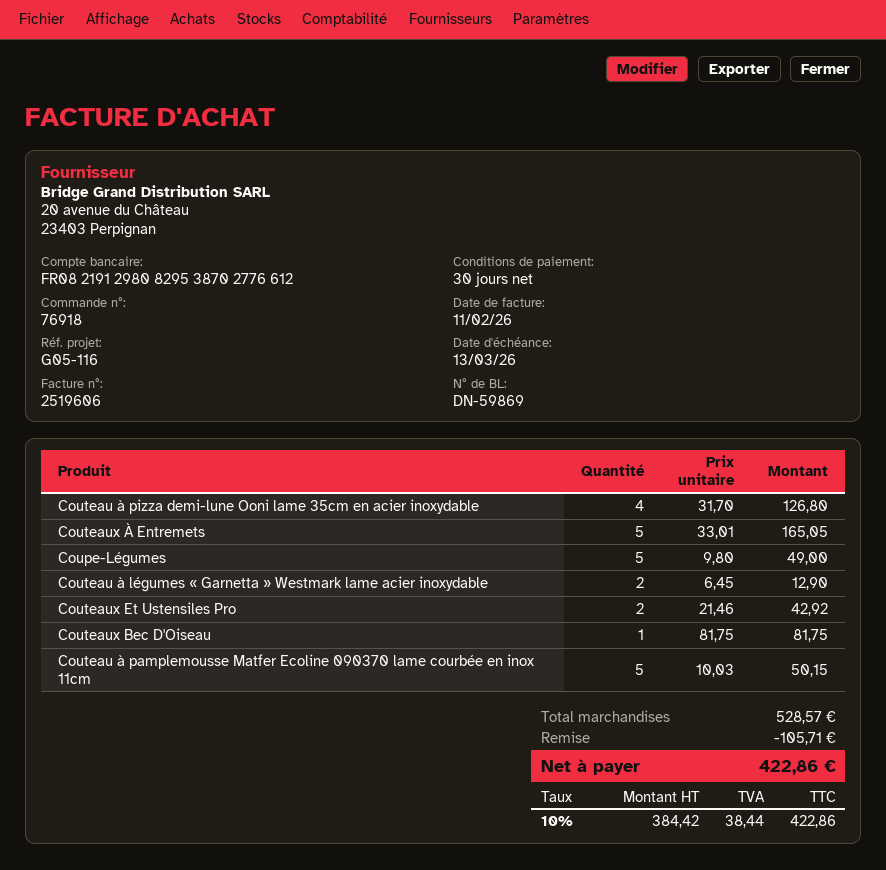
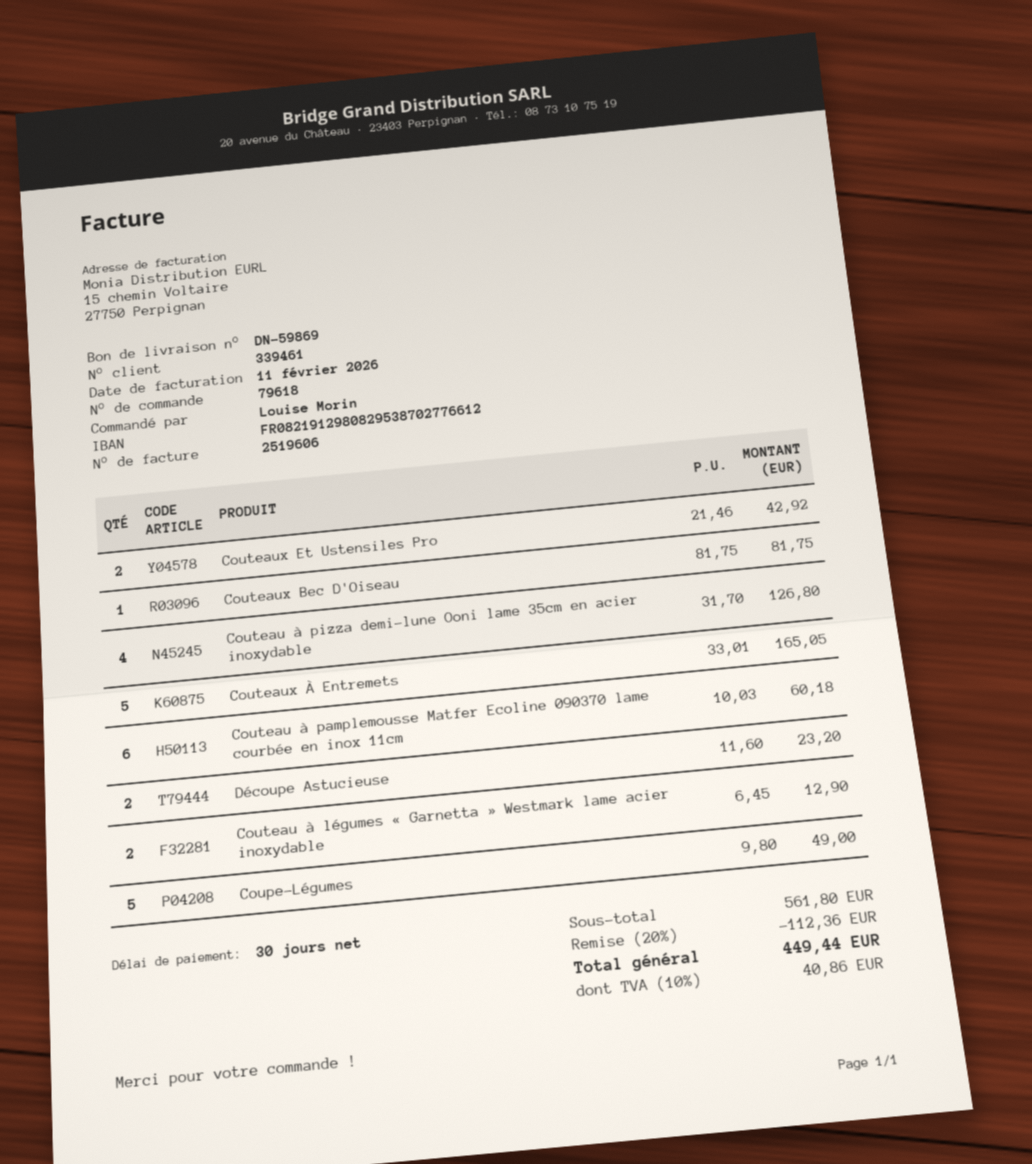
order number: 76918 -> 79618
Couteau à pamplemousse Matfer Ecoline 090370 lame courbée en inox 11cm: 5 x 10.03 = 50.15 -> 6 x 10.03 = 60.18
Découpe Astucieuse: none -> 2 x 11.60 = 23.20
subtotal: 528.57 -> 561.80
discount: 105.71 -> 112.36
tax: 10% = 38.44 -> 10% = 40.86
total: 422.86 -> 449.44

